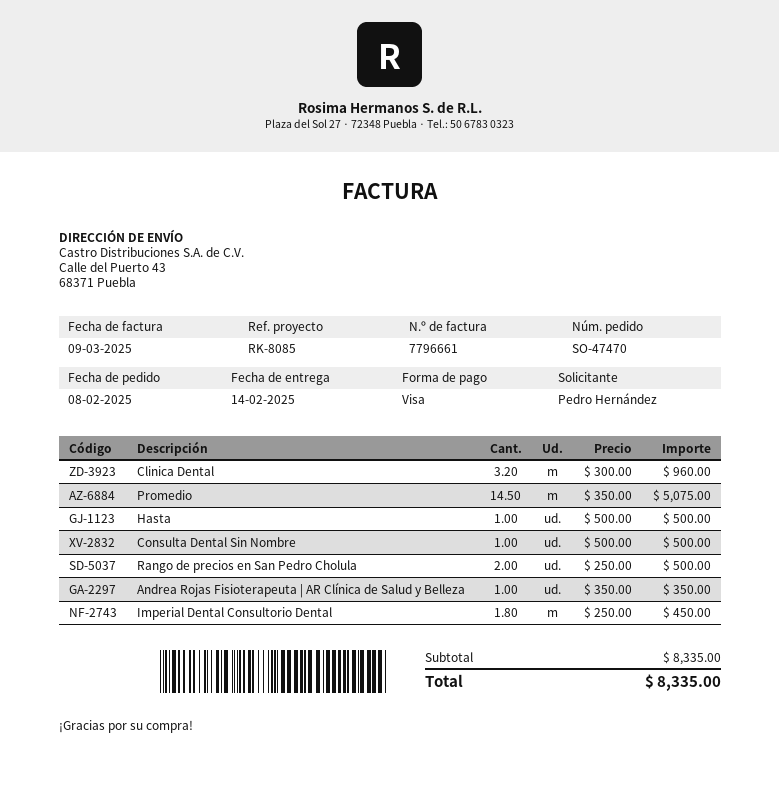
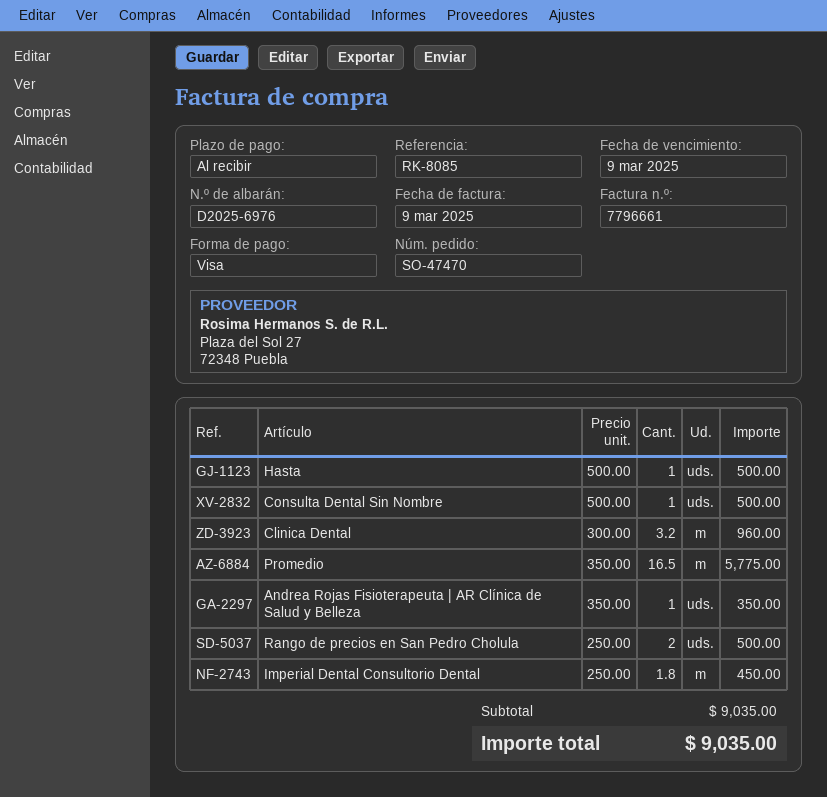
Promedio: 14.5 x 350.00 = 5075.00 -> 16.5 x 350.00 = 5775.00
subtotal: 8335.00 -> 9035.00
total: 8335.00 -> 9035.00

